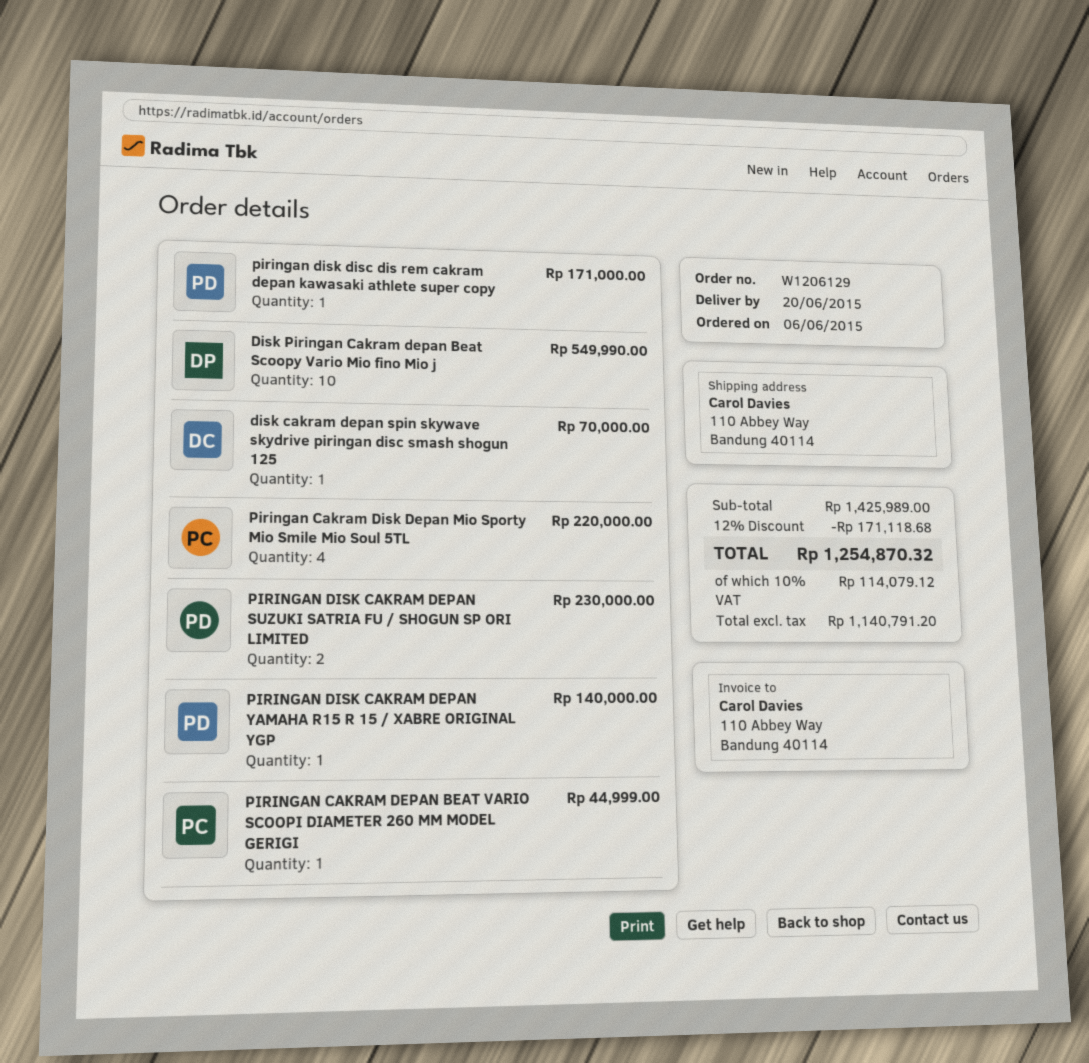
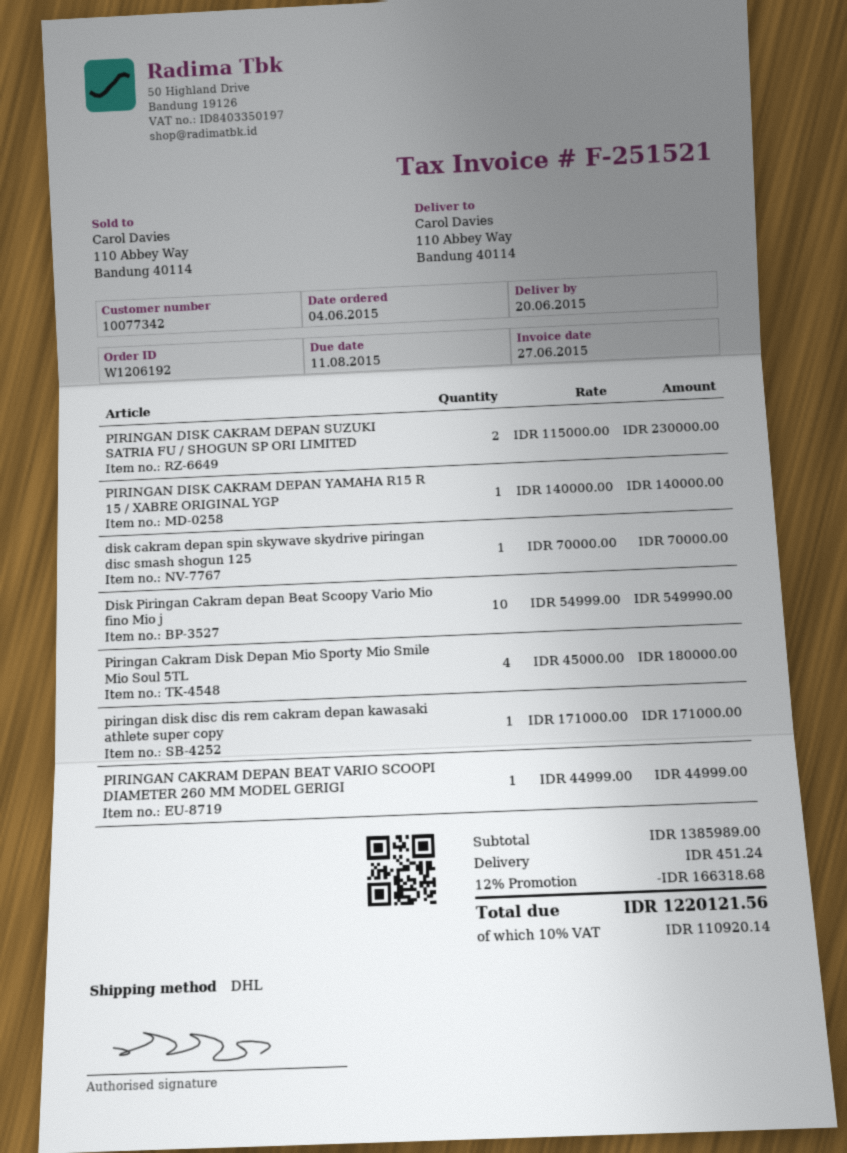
order number: W1206129 -> W1206192
order date: 2015-06-06 -> 2015-06-04
Piringan Cakram Disk Depan Mio Sporty Mio Smile Mio Soul 5TL: 4 for 220000.00 -> 4 for 180000.00
subtotal: 1425989.00 -> 1385989.00
discount: 12% = 171118.68 -> 12% = 166318.68
shipping: none -> 451.24
tax: 10% = 114079.12 -> 10% = 110920.14
total: 1254870.32 -> 1220121.56

